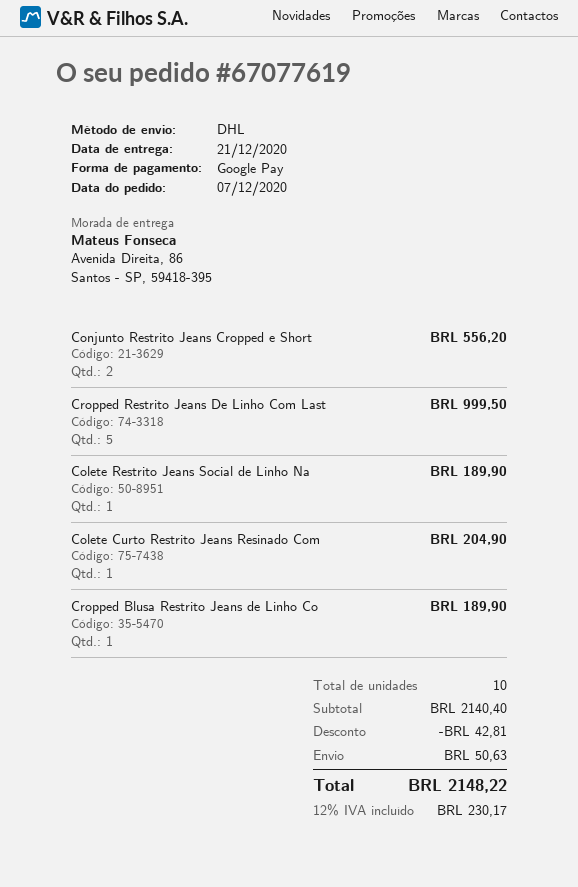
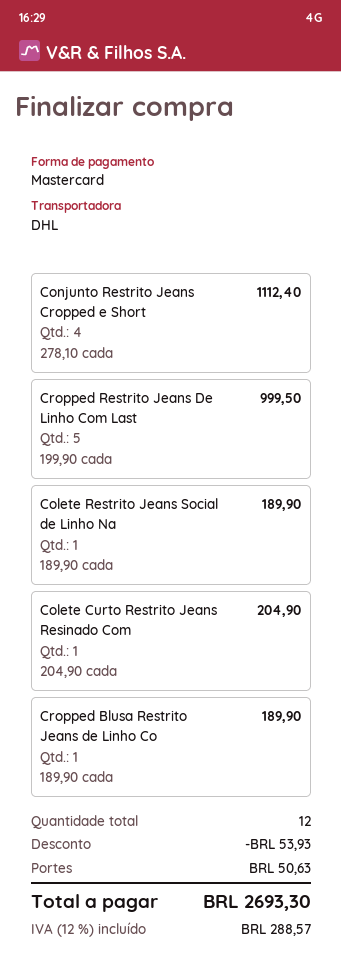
payment method: Google Pay -> Mastercard
Conjunto Restrito Jeans Cropped e Short: 2 for 556.20 -> 4 for 1112.40
total quantity: 10 -> 12
discount: 42.81 -> 53.93
tax: 12% = 230.17 -> 12% = 288.57
total: 2148.22 -> 2693.30

